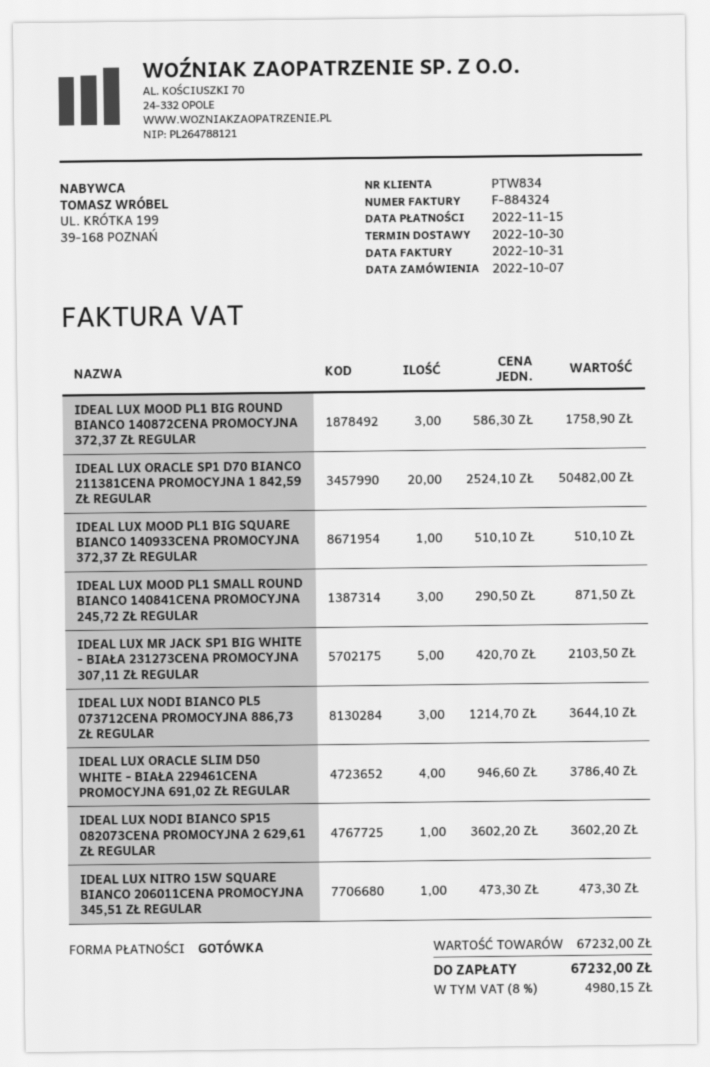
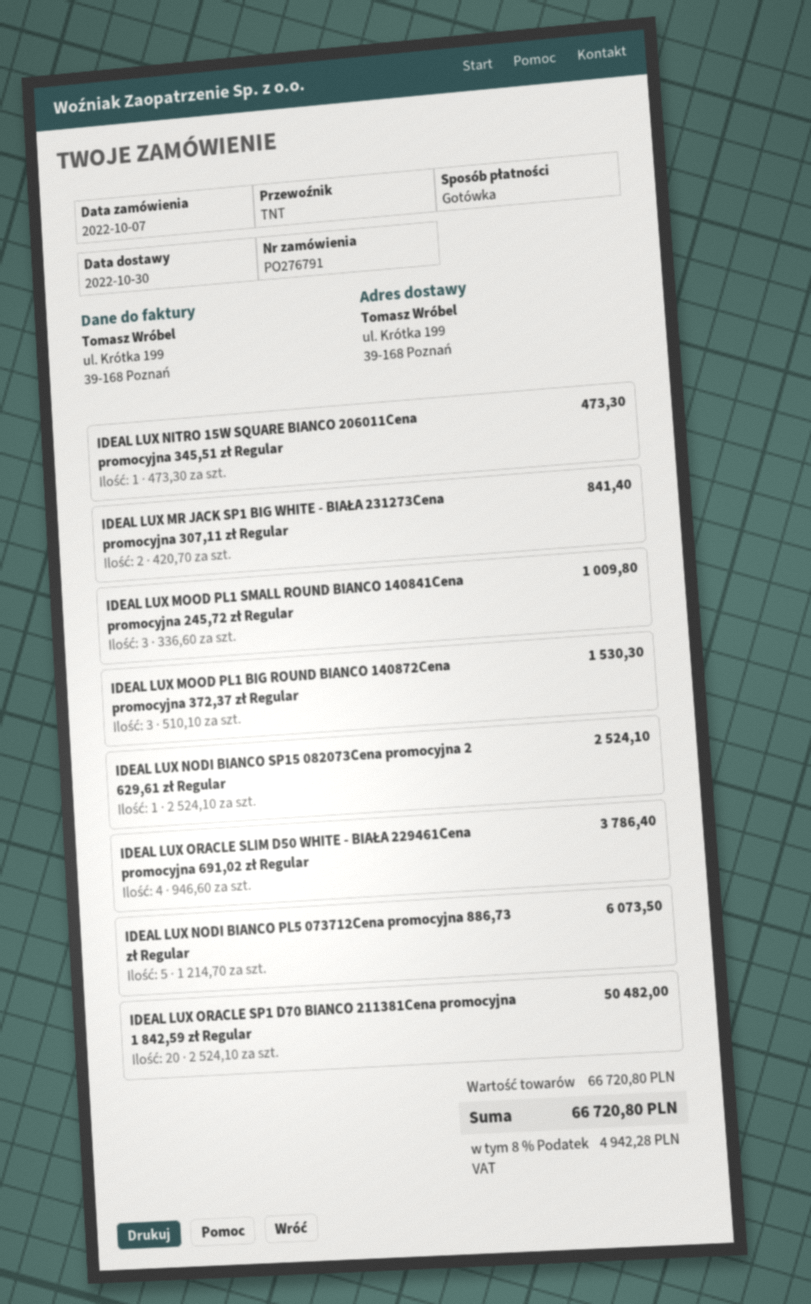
IDEAL LUX MOOD PL1 BIG ROUND BIANCO 140872CENA PROMOCYJNA 372,37 ZŁ REGULAR: 3 x 586.30 = 1758.90 -> 3 x 510.10 = 1530.30
IDEAL LUX MOOD PL1 BIG SQUARE BIANCO 140933CENA PROMOCYJNA 372,37 ZŁ REGULAR: 1 x 510.10 = 510.10 -> none
IDEAL LUX MOOD PL1 SMALL ROUND BIANCO 140841CENA PROMOCYJNA 245,72 ZŁ REGULAR: 3 x 290.50 = 871.50 -> 3 x 336.60 = 1009.80
IDEAL LUX MR JACK SP1 BIG WHITE - BIAŁA 231273CENA PROMOCYJNA 307,11 ZŁ REGULAR: 5 x 420.70 = 2103.50 -> 2 x 420.70 = 841.40
IDEAL LUX NODI BIANCO PL5 073712CENA PROMOCYJNA 886,73 ZŁ REGULAR: 3 x 1214.70 = 3644.10 -> 5 x 1214.70 = 6073.50
IDEAL LUX NODI BIANCO SP15 082073CENA PROMOCYJNA 2 629,61 ZŁ REGULAR: 1 x 3602.20 = 3602.20 -> 1 x 2524.10 = 2524.10
subtotal: 67232.00 -> 66720.80
tax: 8% = 4980.15 -> 8% = 4942.28
total: 67232.00 -> 66720.80

